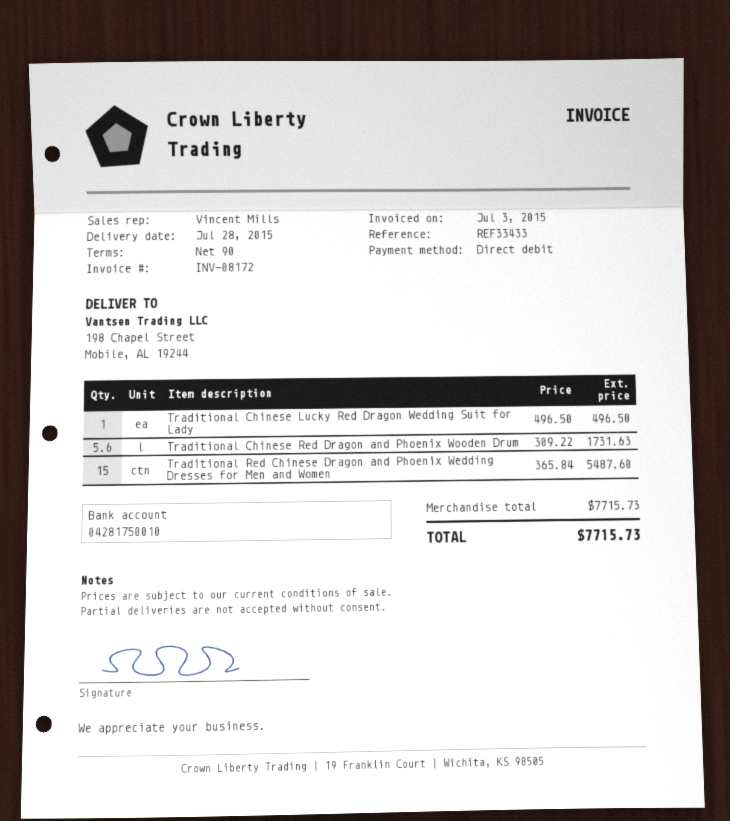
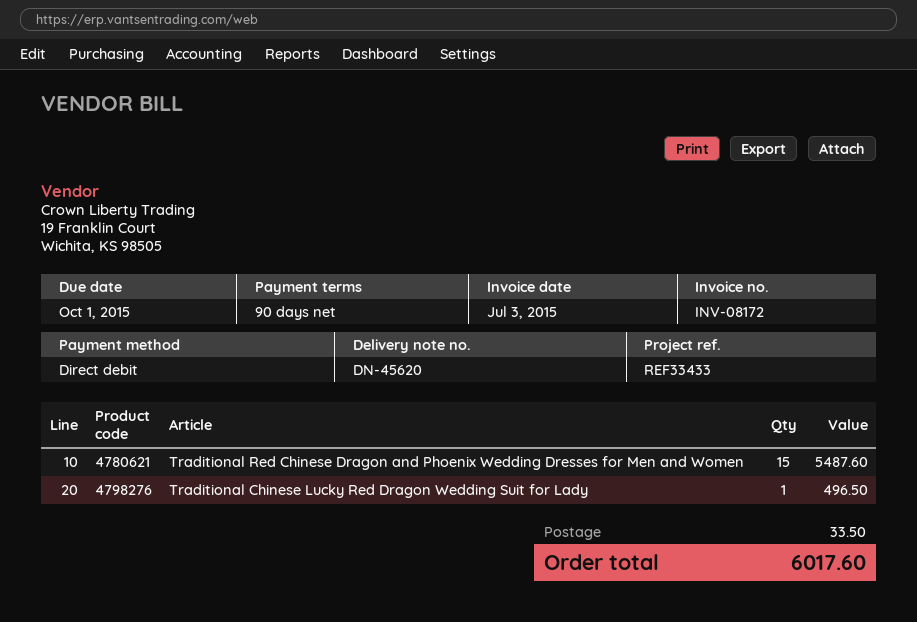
Traditional Chinese Red Dragon and Phoenix Wooden Drum: 5.6 for 1731.63 -> none
shipping: none -> 33.50
total: 7715.73 -> 6017.60

